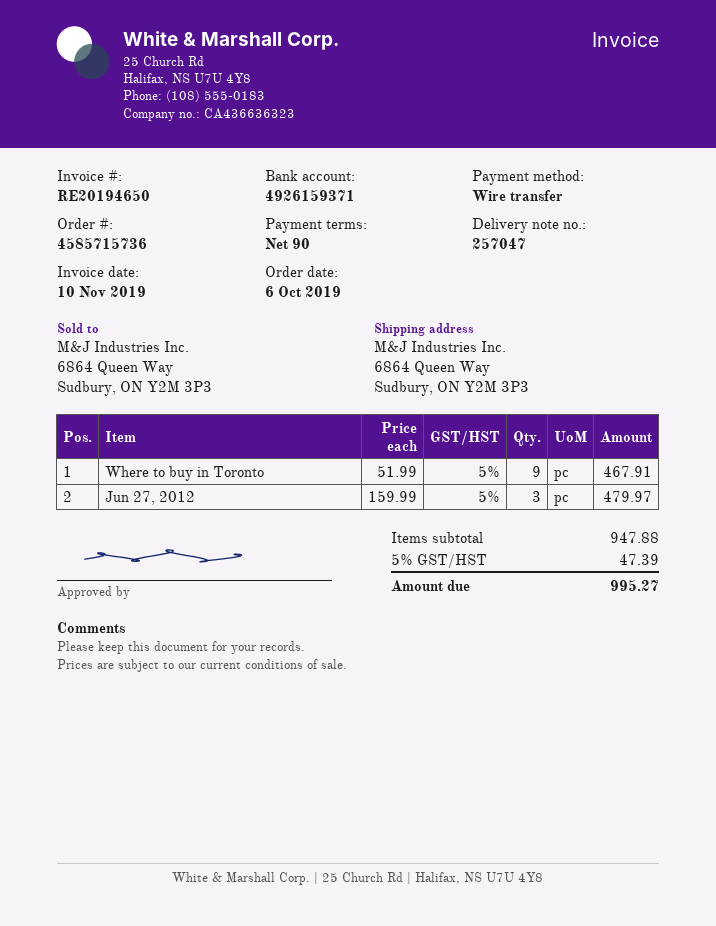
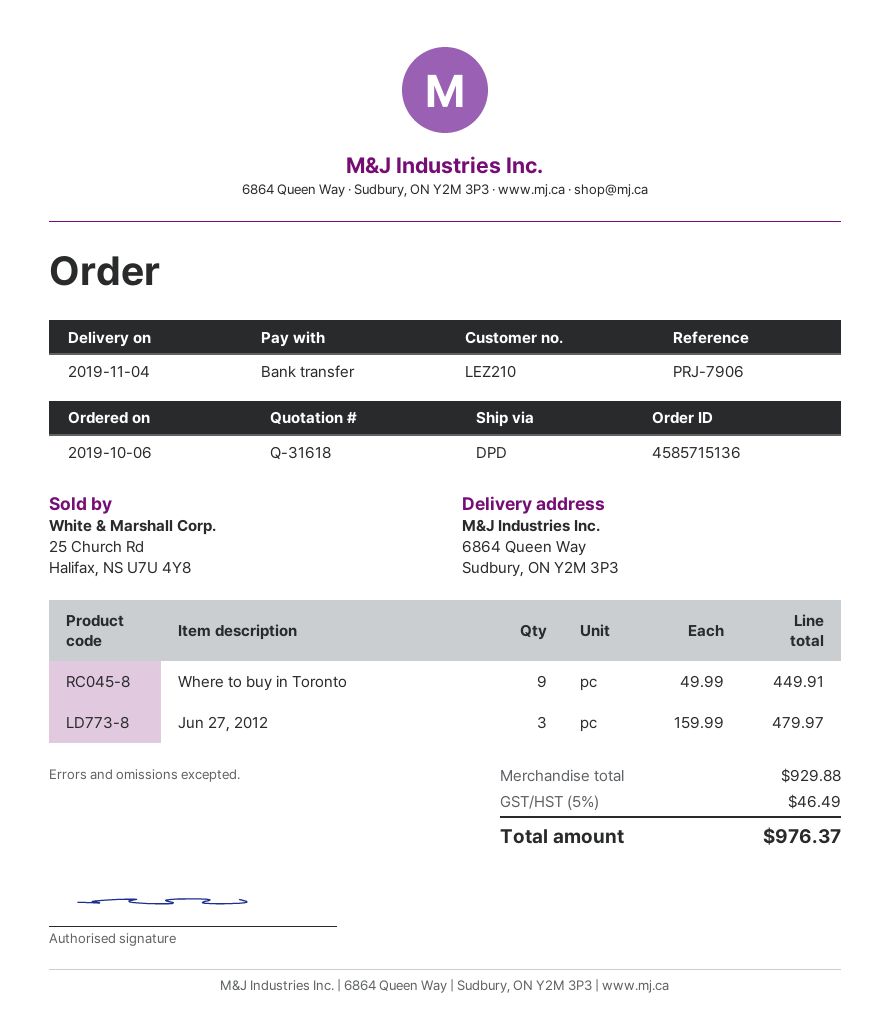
order number: 4585715736 -> 4585715136
Where to buy in Toronto: 9 x 51.99 = 467.91 -> 9 x 49.99 = 449.91
subtotal: 947.88 -> 929.88
tax: 5% = 47.39 -> 5% = 46.49
total: 995.27 -> 976.37

